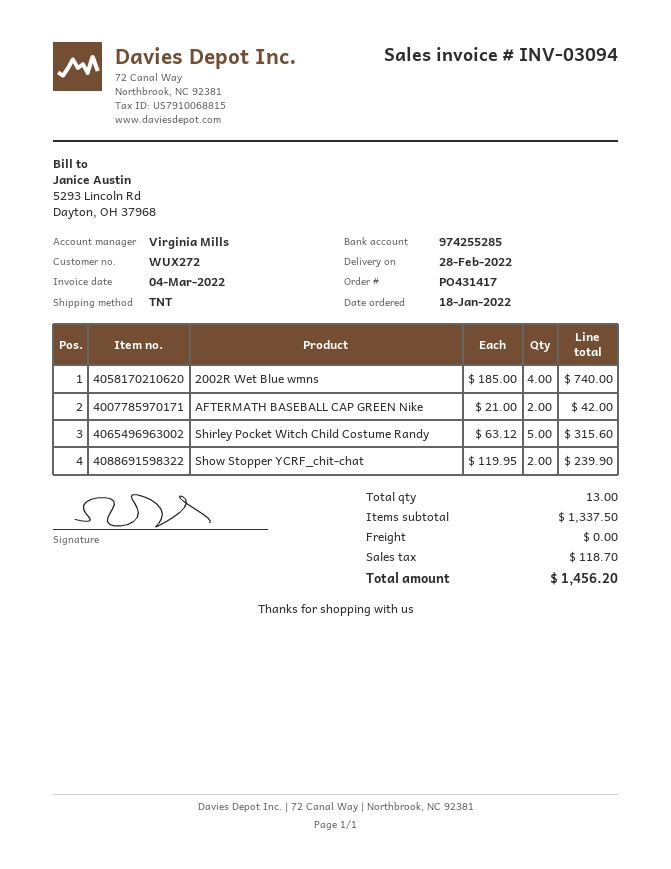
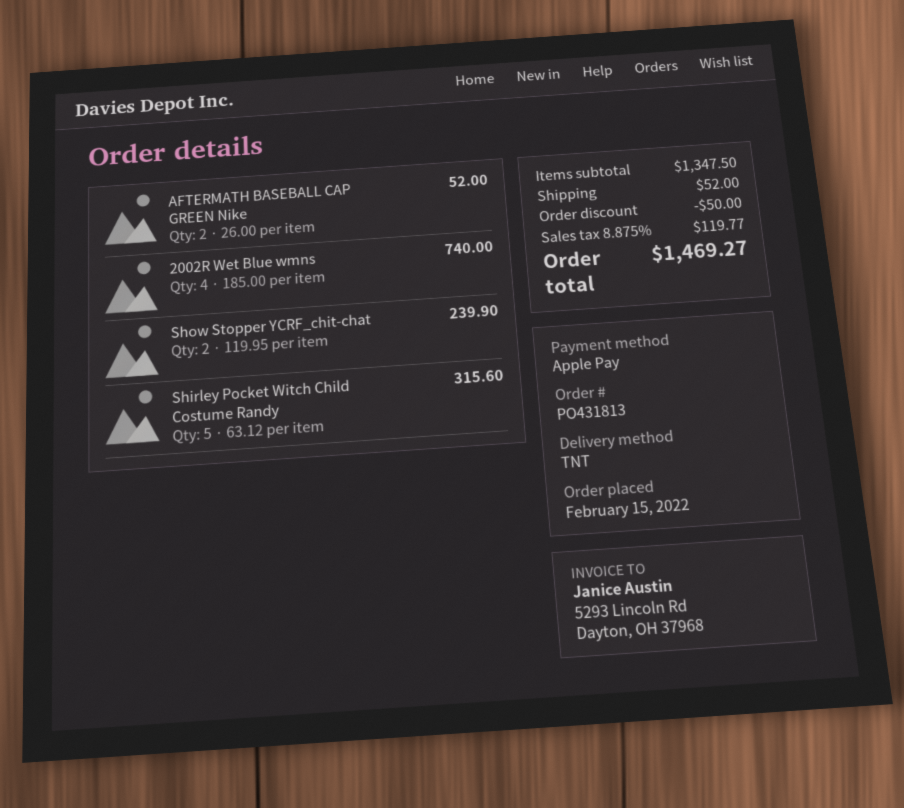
order number: PO431417 -> PO431813
order date: 2022-01-18 -> 2022-02-15
AFTERMATH BASEBALL CAP GREEN Nike: 2 x 21.00 = 42.00 -> 2 x 26.00 = 52.00
subtotal: 1337.50 -> 1347.50
discount: none -> 50.00
shipping: 0.00 -> 52.00
tax: 118.70 -> 119.77
total: 1456.20 -> 1469.27

